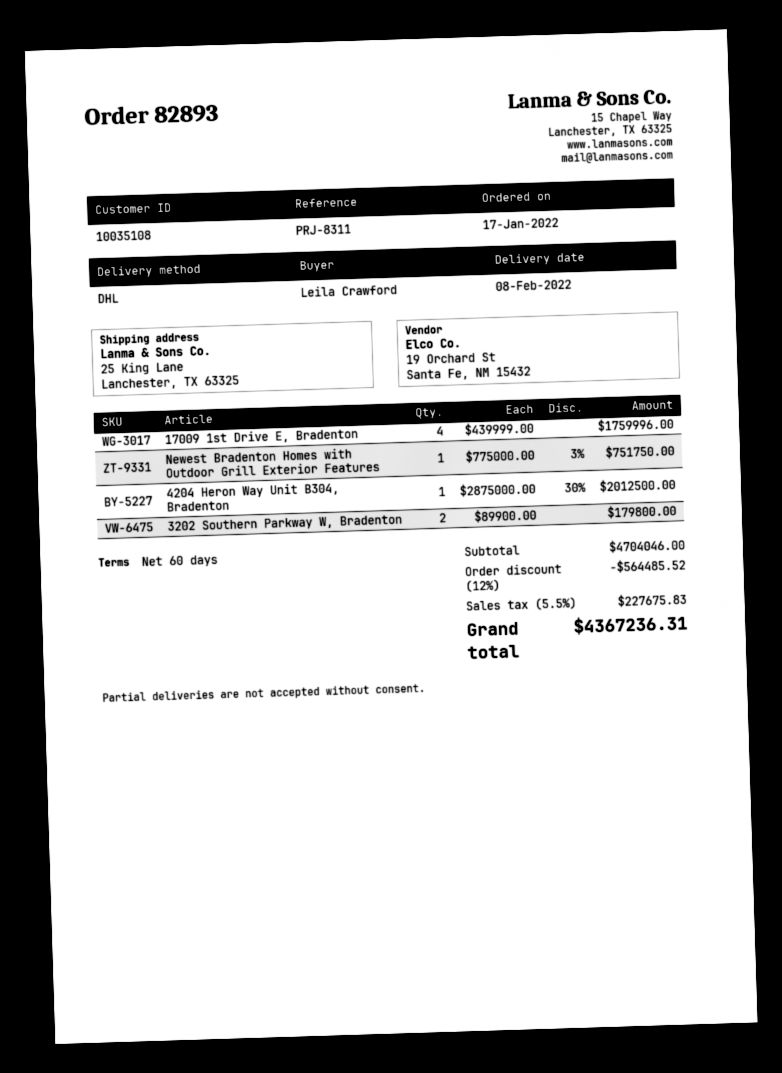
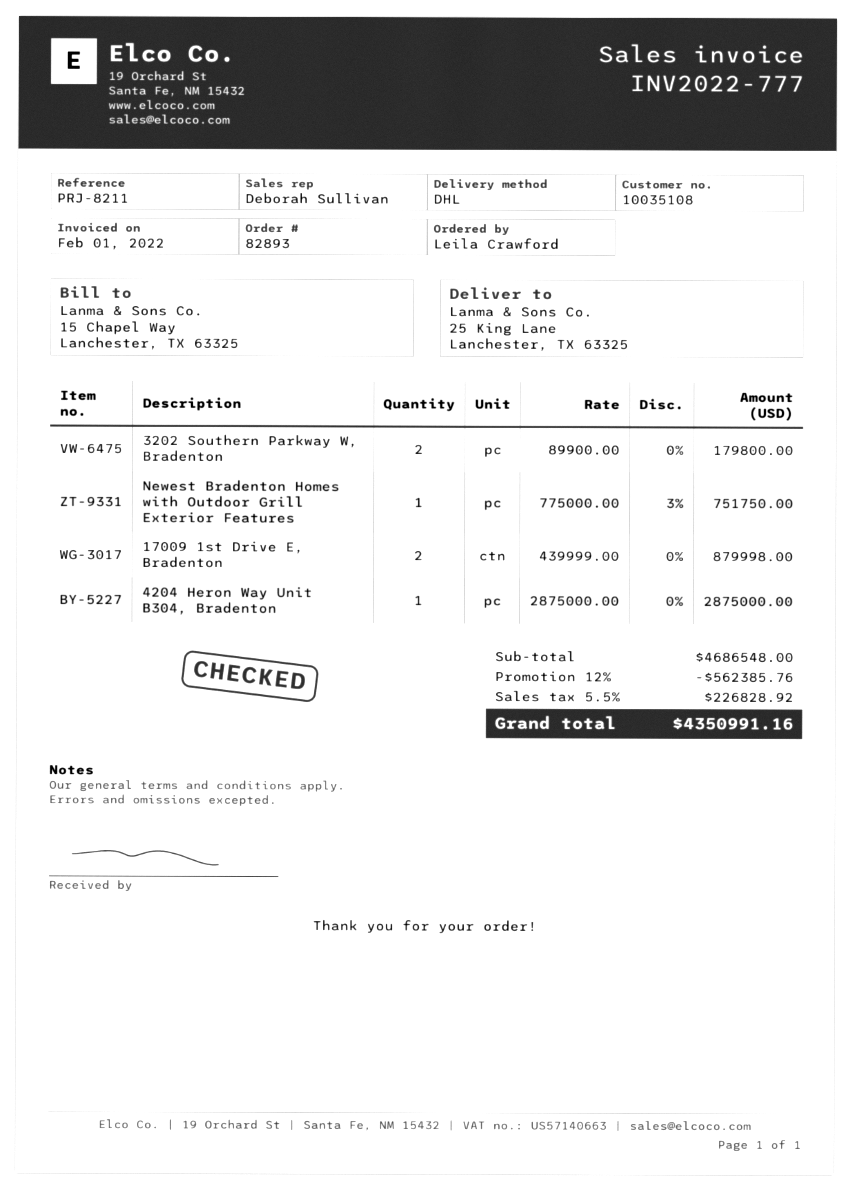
reference: PRJ-8311 -> PRJ-8211
17009 1st Drive E, Bradenton: 4 x 439999.00 = 1759996.00 -> 2 x 439999.00 = 879998.00
4204 Heron Way Unit B304, Bradenton: 1 x 2875000.00 - 30% = 2012500.00 -> 1 x 2875000.00 = 2875000.00
subtotal: 4704046.00 -> 4686548.00
discount: 12% = 564485.52 -> 12% = 562385.76
tax: 5.5% = 227675.83 -> 5.5% = 226828.92
total: 4367236.31 -> 4350991.16

